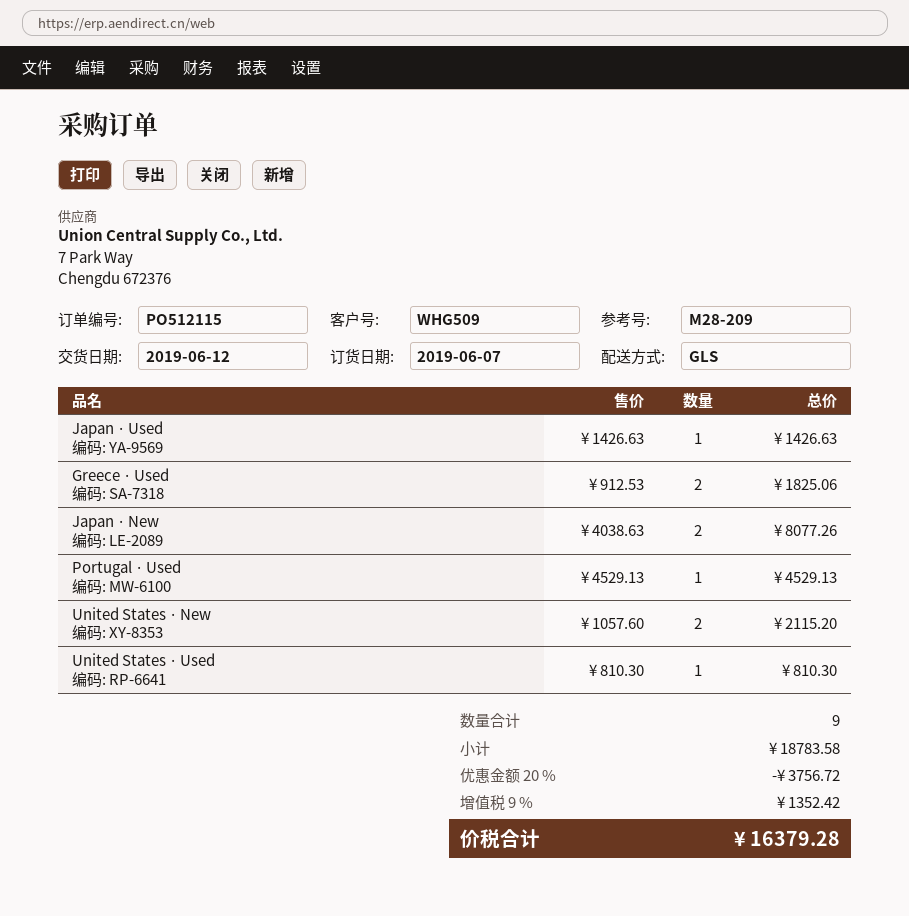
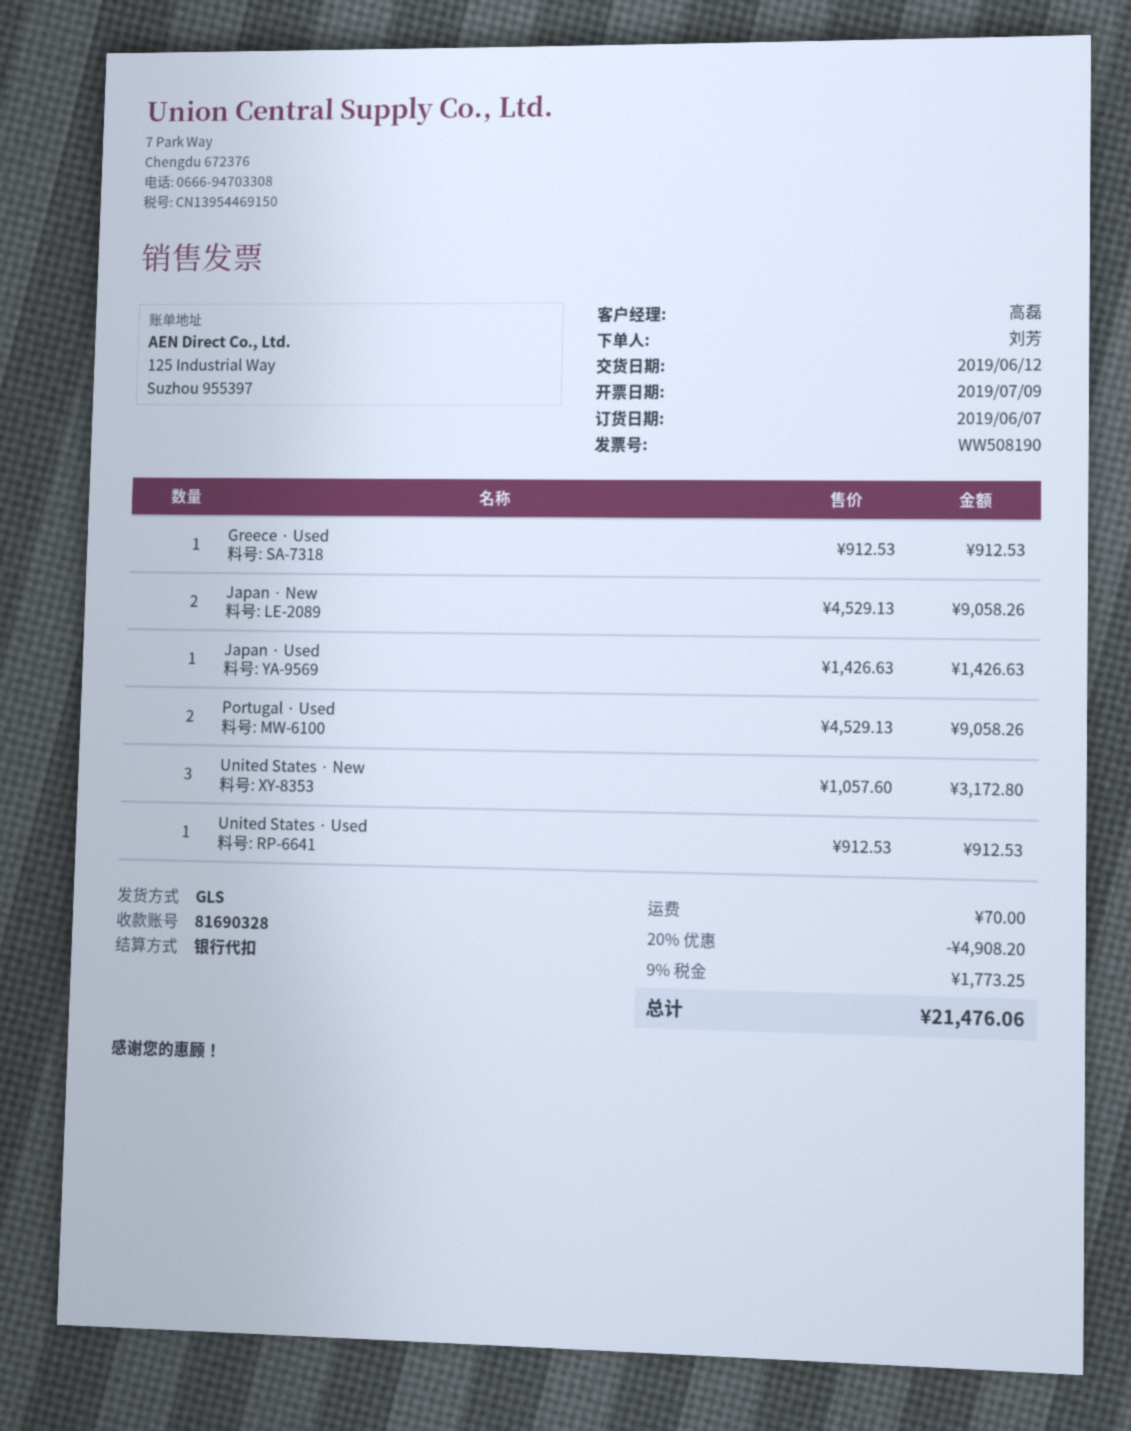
Greece · Used: 2 x 912.53 = 1825.06 -> 1 x 912.53 = 912.53
Japan · New: 2 x 4038.63 = 8077.26 -> 2 x 4529.13 = 9058.26
Portugal · Used: 1 x 4529.13 = 4529.13 -> 2 x 4529.13 = 9058.26
United States · New: 2 x 1057.60 = 2115.20 -> 3 x 1057.60 = 3172.80
United States · Used: 1 x 810.30 = 810.30 -> 1 x 912.53 = 912.53
discount: 20% = 3756.72 -> 20% = 4908.20
shipping: none -> 70.00
tax: 9% = 1352.42 -> 9% = 1773.25
total: 16379.28 -> 21476.06

